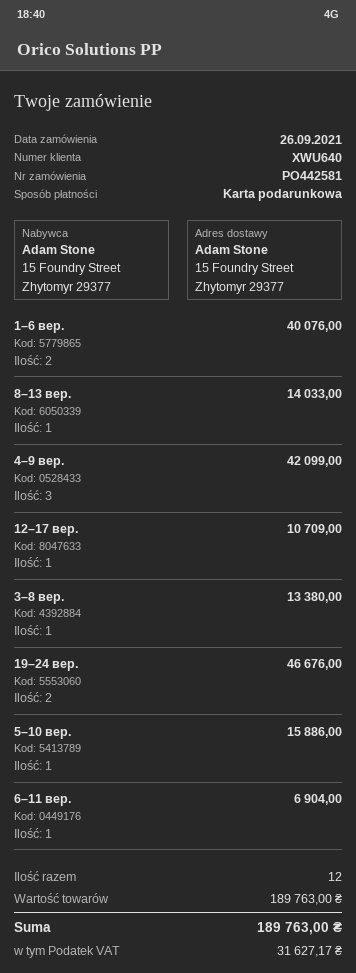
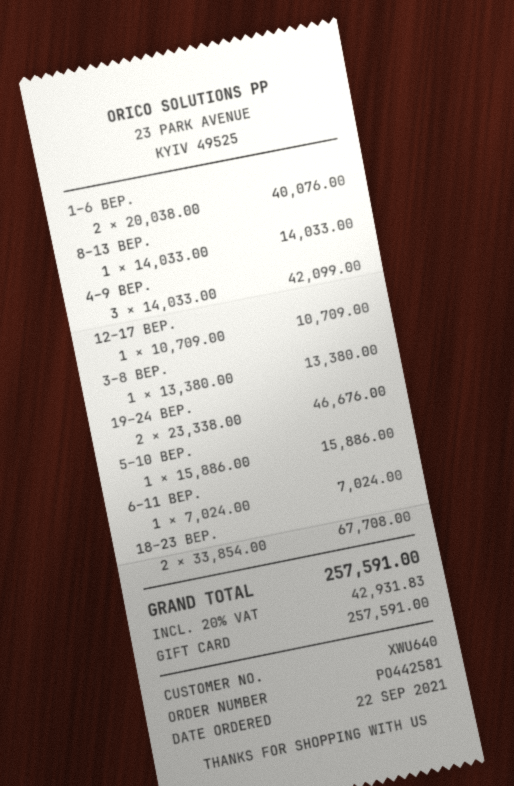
order date: 2021-09-26 -> 2021-09-22
6–11 вер.: 1 for 6904.00 -> 1 for 7024.00
18–23 ВЕР.: none -> 2 for 67708.00
tax: 31627.17 -> 42931.83
total: 189763.00 -> 257591.00

